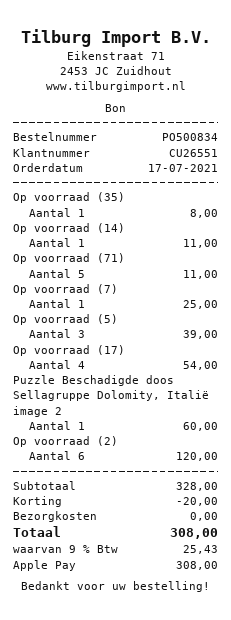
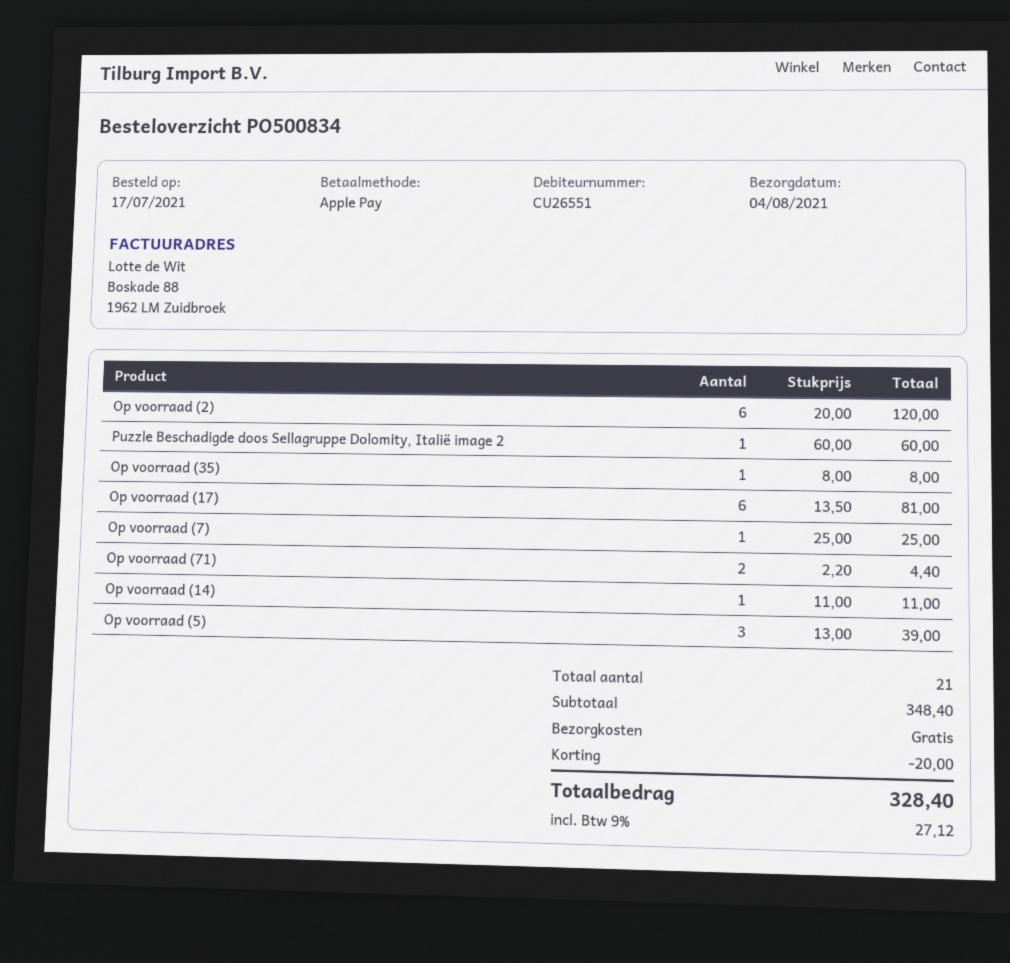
Op voorraad (71): 5 for 11.00 -> 2 for 4.40
Op voorraad (17): 4 for 54.00 -> 6 for 81.00
subtotal: 328.00 -> 348.40
tax: 9% = 25.43 -> 9% = 27.12
total: 308.00 -> 328.40

